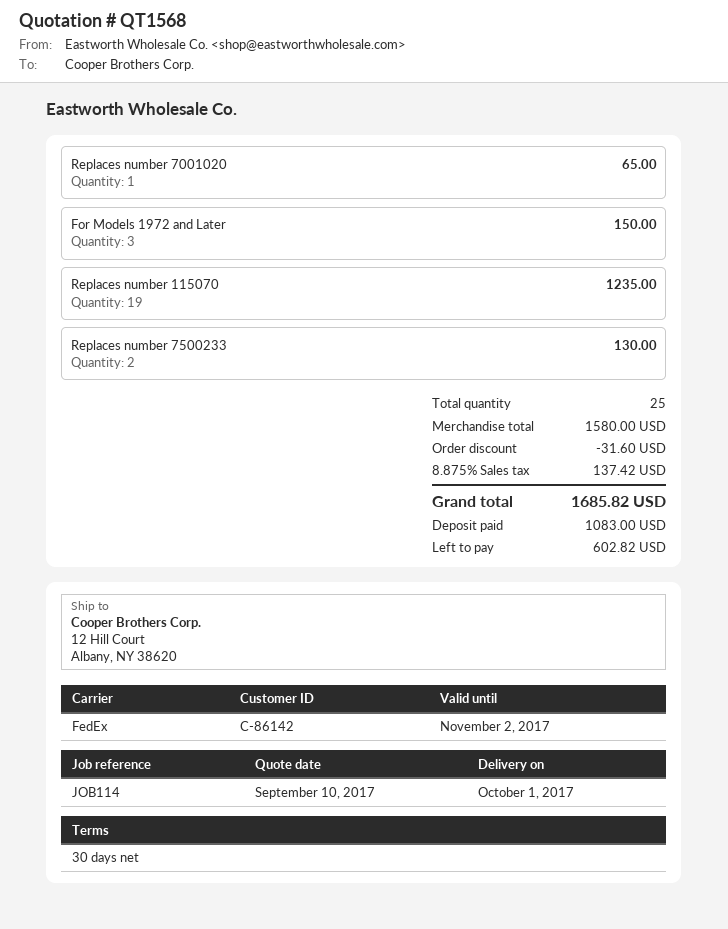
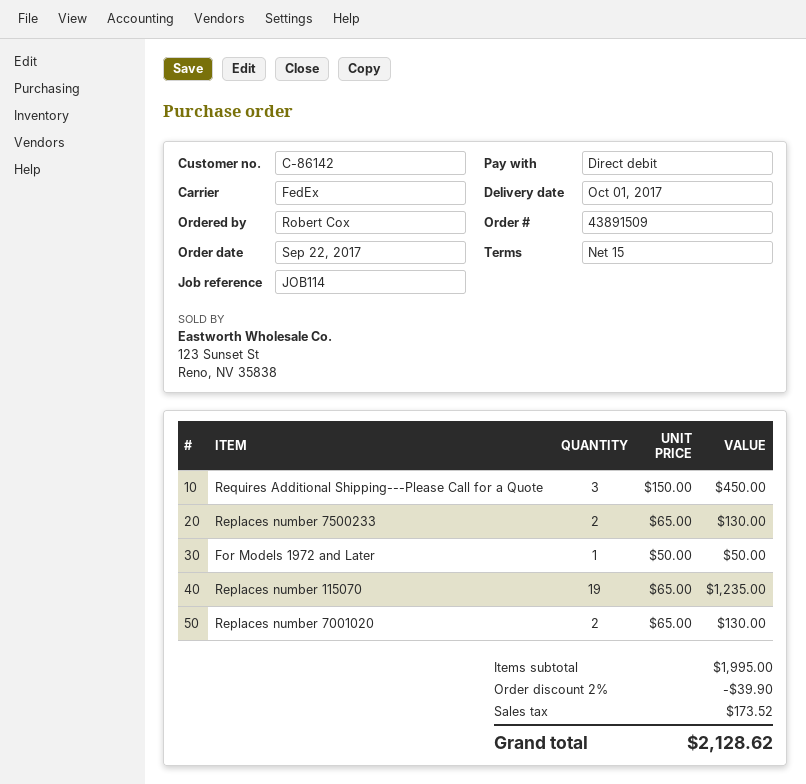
payment terms: 30 days -> 15 days
Replaces number 7001020: 1 for 65.00 -> 2 for 130.00
For Models 1972 and Later: 3 for 150.00 -> 1 for 50.00
Requires Additional Shipping---Please Call for a Quote: none -> 3 for 450.00
subtotal: 1580.00 -> 1995.00
discount: 31.60 -> 39.90
tax: 137.42 -> 173.52
total: 1685.82 -> 2128.62

